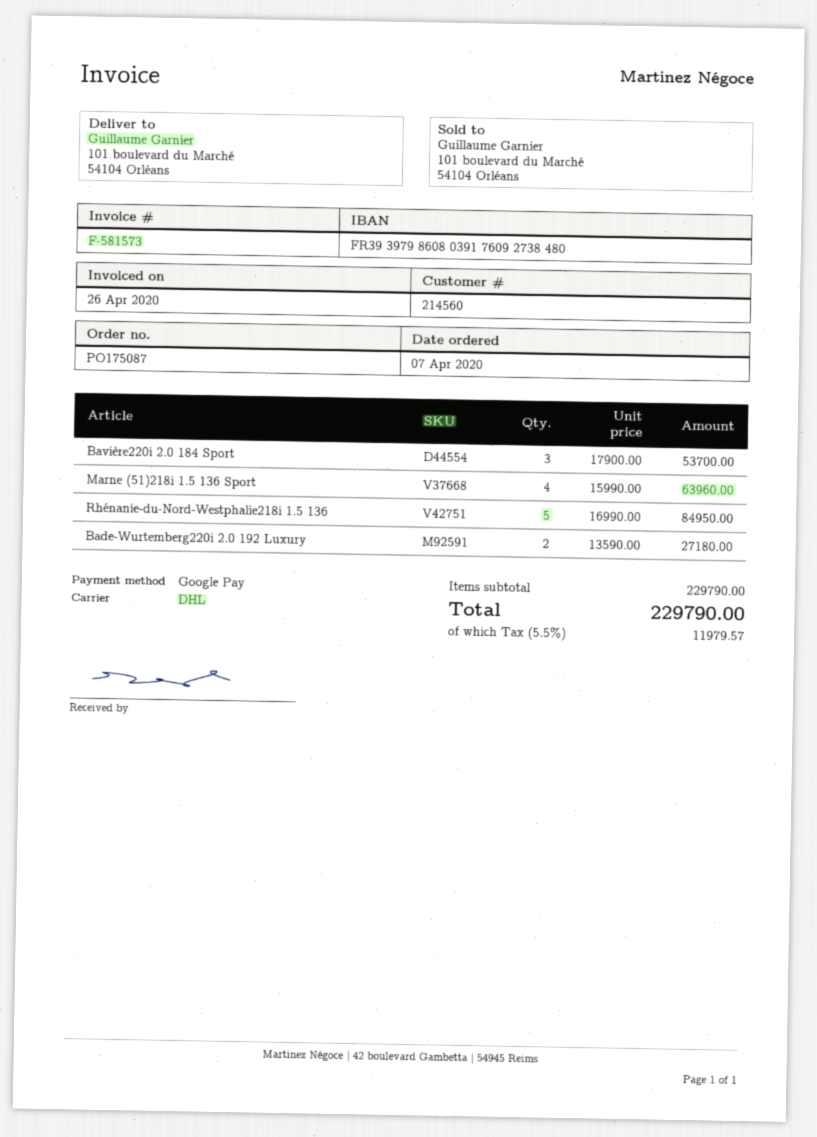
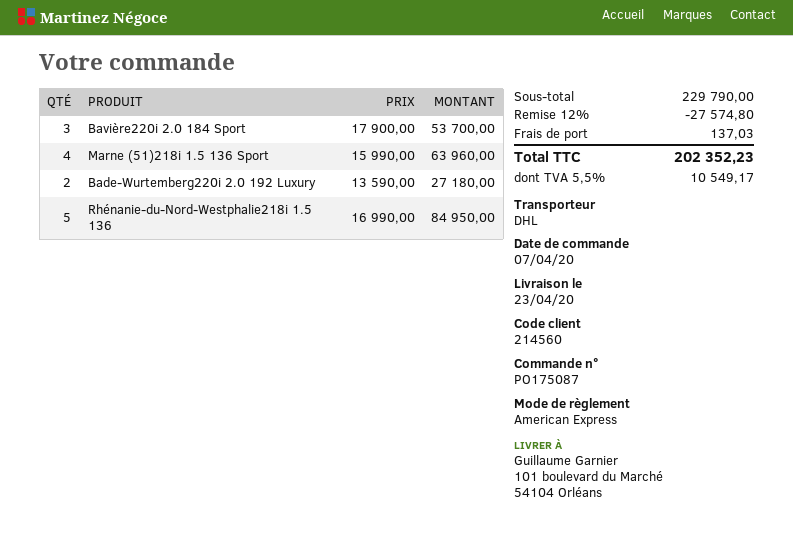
payment method: Google Pay -> American Express
discount: none -> 12% = 27574.80
shipping: none -> 137.03
tax: 5.5% = 11979.57 -> 5.5% = 10549.17
total: 229790.00 -> 202352.23

